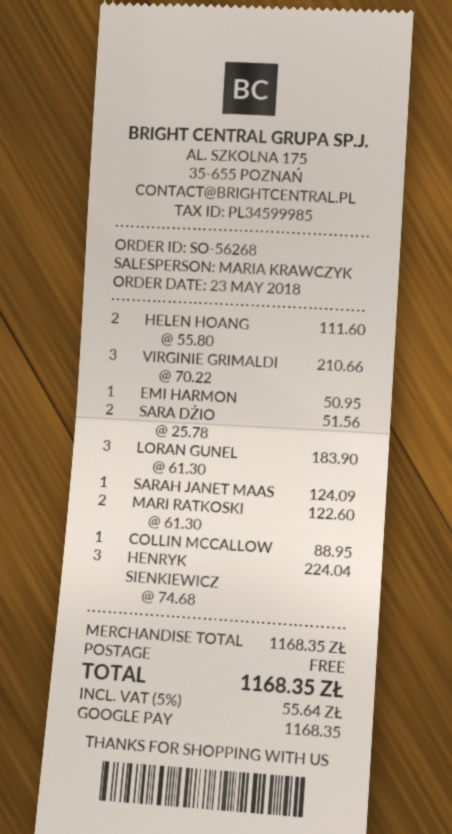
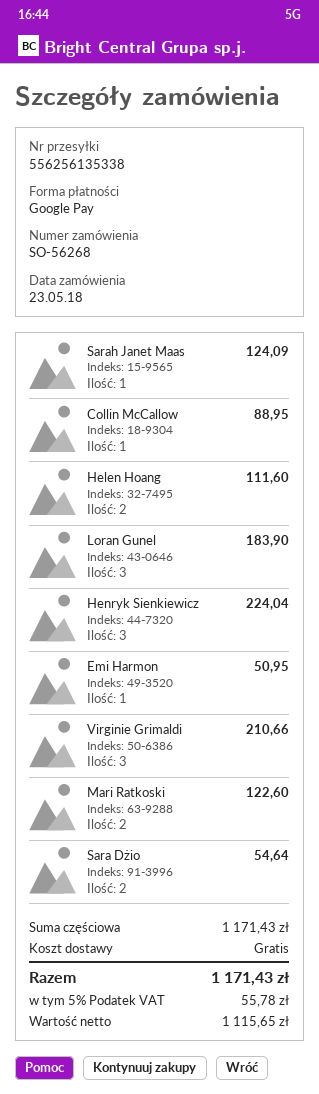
SARA DŻIO: 2 for 51.56 -> 2 for 54.64
subtotal: 1168.35 -> 1171.43
tax: 5% = 55.64 -> 5% = 55.78
total: 1168.35 -> 1171.43

